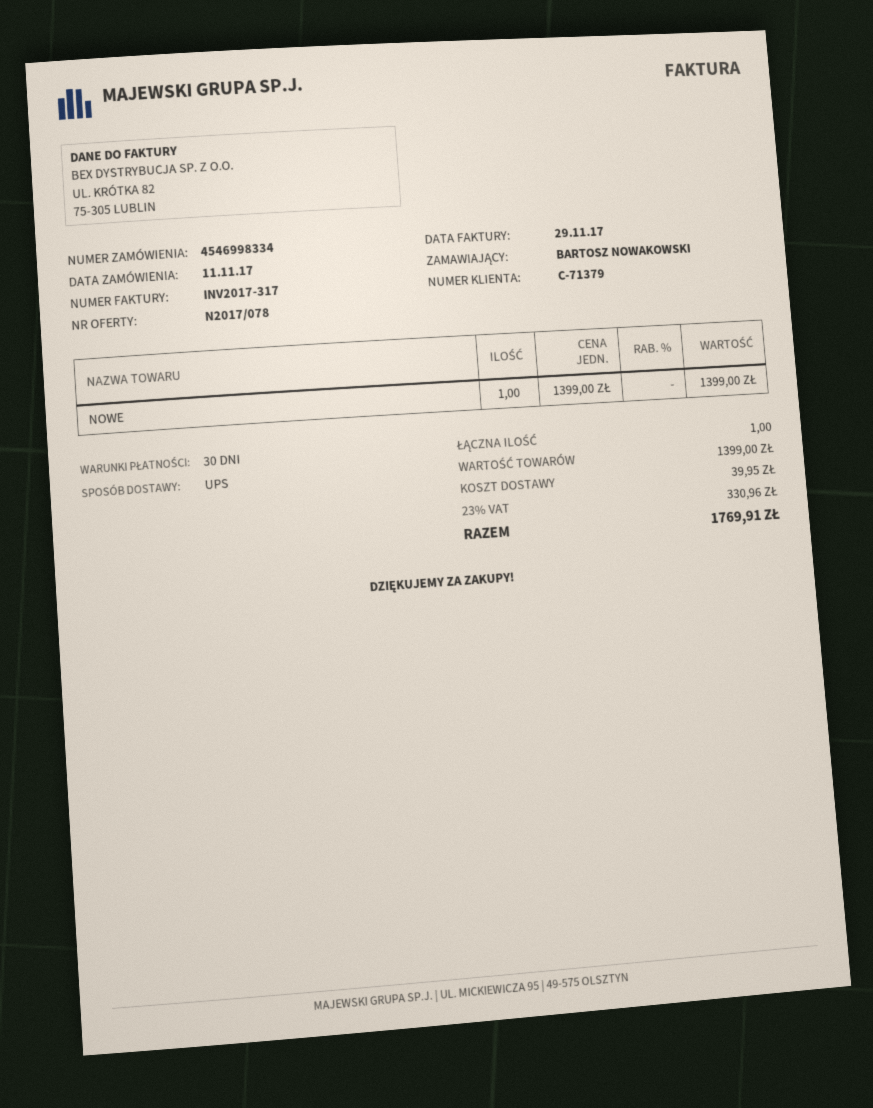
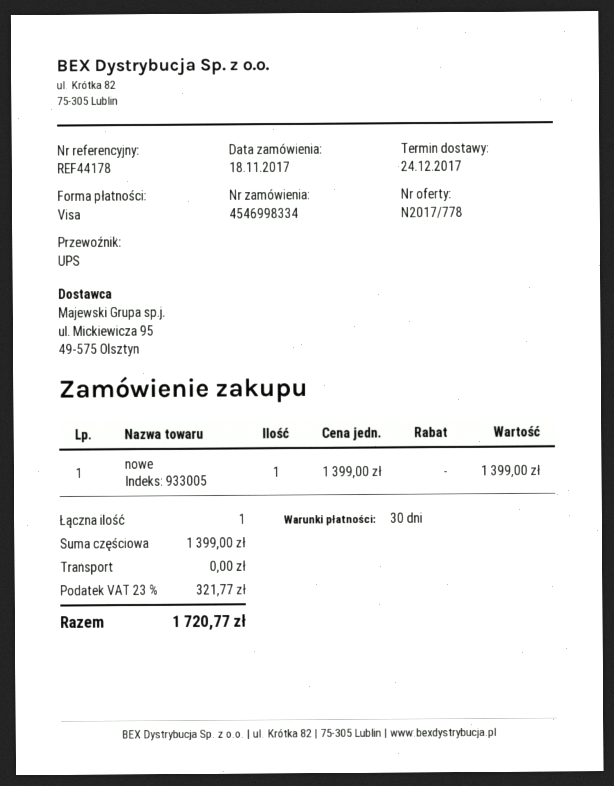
quote number: N2017/078 -> N2017/778
order date: 2017-11-11 -> 2017-11-18
shipping: 39.95 -> 0.00
tax: 23% = 330.96 -> 23% = 321.77
total: 1769.91 -> 1720.77

